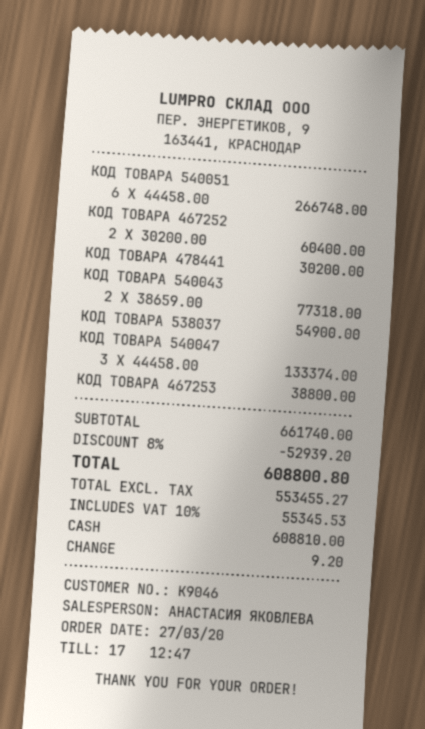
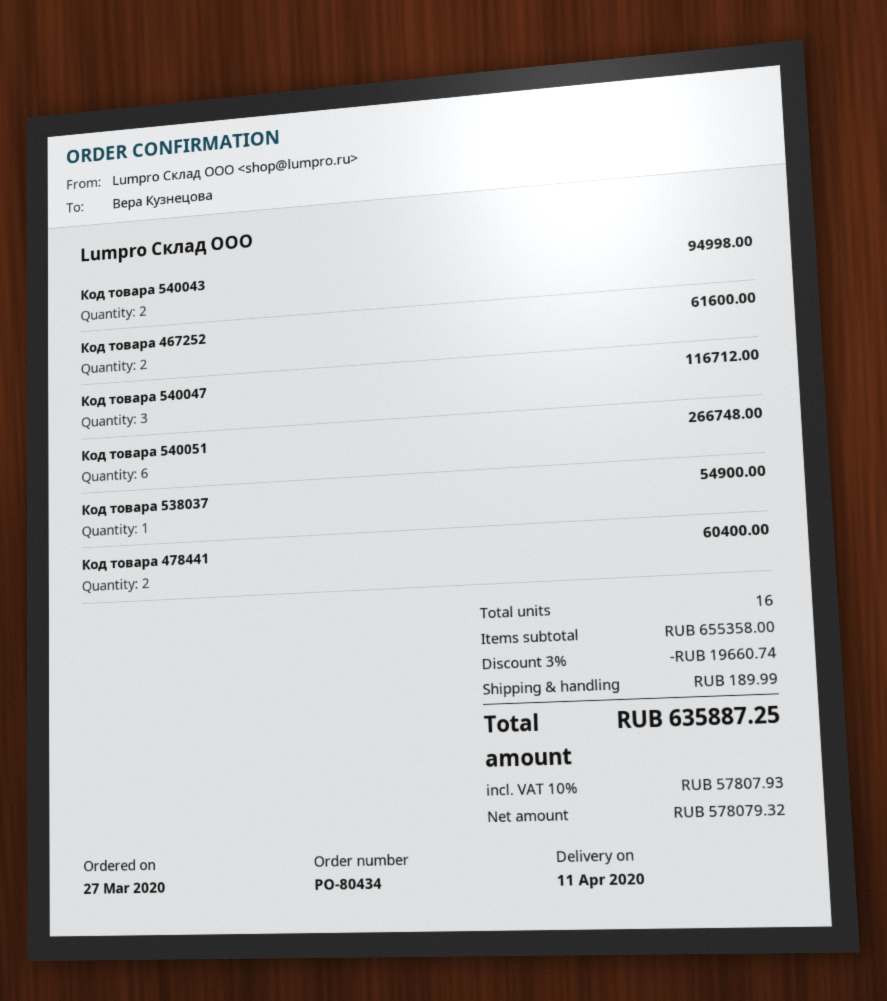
КОД ТОВАРА 467252: 2 for 60400.00 -> 2 for 61600.00
КОД ТОВАРА 478441: 1 for 30200.00 -> 2 for 60400.00
КОД ТОВАРА 540043: 2 for 77318.00 -> 2 for 94998.00
КОД ТОВАРА 540047: 3 for 133374.00 -> 3 for 116712.00
КОД ТОВАРА 467253: 1 for 38800.00 -> none
subtotal: 661740.00 -> 655358.00
discount: 8% = 52939.20 -> 3% = 19660.74
shipping: none -> 189.99
net: 553455.27 -> 578079.32
tax: 10% = 55345.53 -> 10% = 57807.93
total: 608800.80 -> 635887.25

